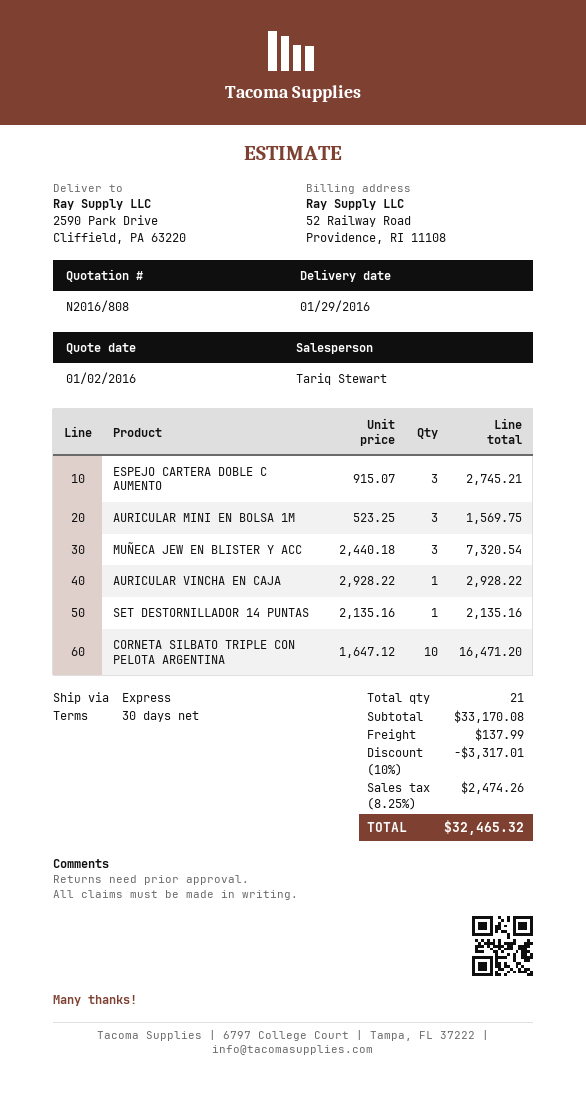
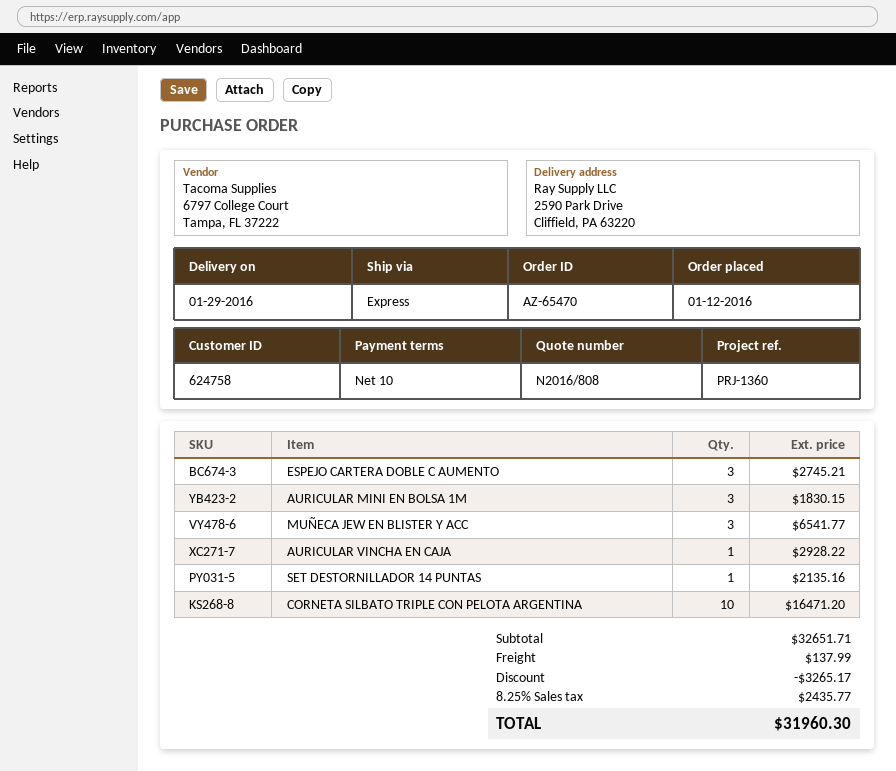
payment terms: 30 days -> 10 days
AURICULAR MINI EN BOLSA 1M: 3 for 1569.75 -> 3 for 1830.15
MUÑECA JEW EN BLISTER Y ACC: 3 for 7320.54 -> 3 for 6541.77
subtotal: 33170.08 -> 32651.71
discount: 3317.01 -> 3265.17
tax: 8.25% = 2474.26 -> 8.25% = 2435.77
total: 32465.32 -> 31960.30

